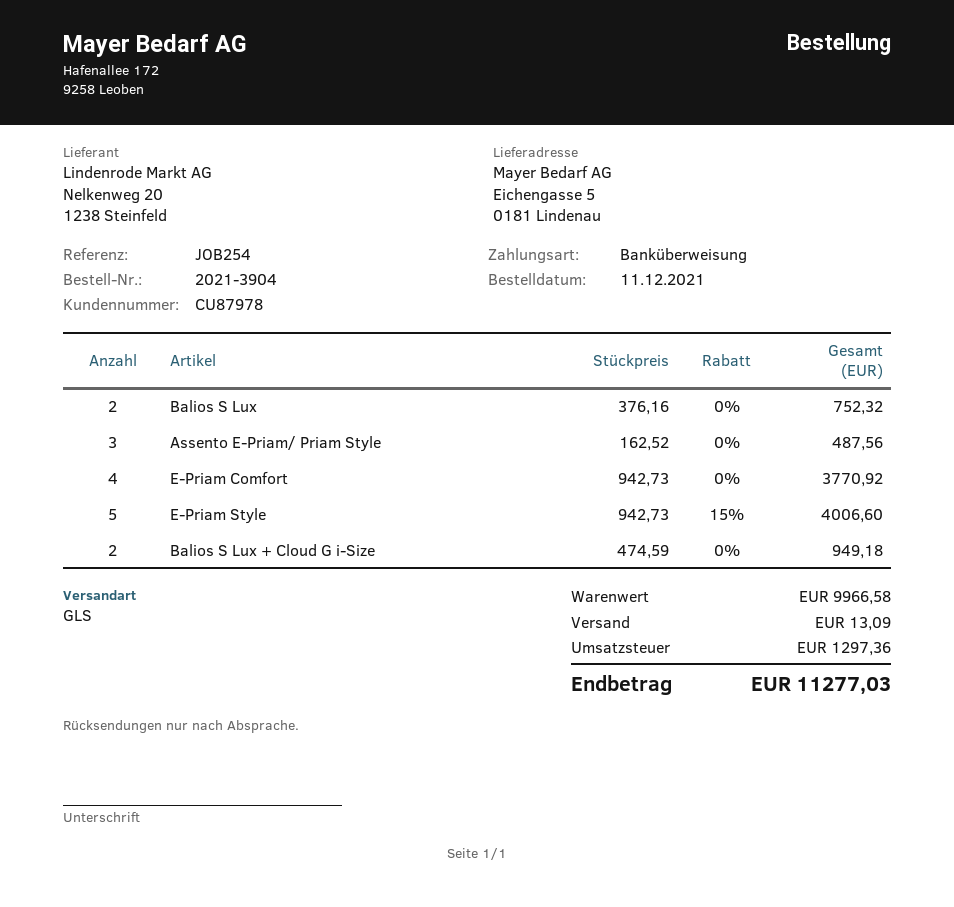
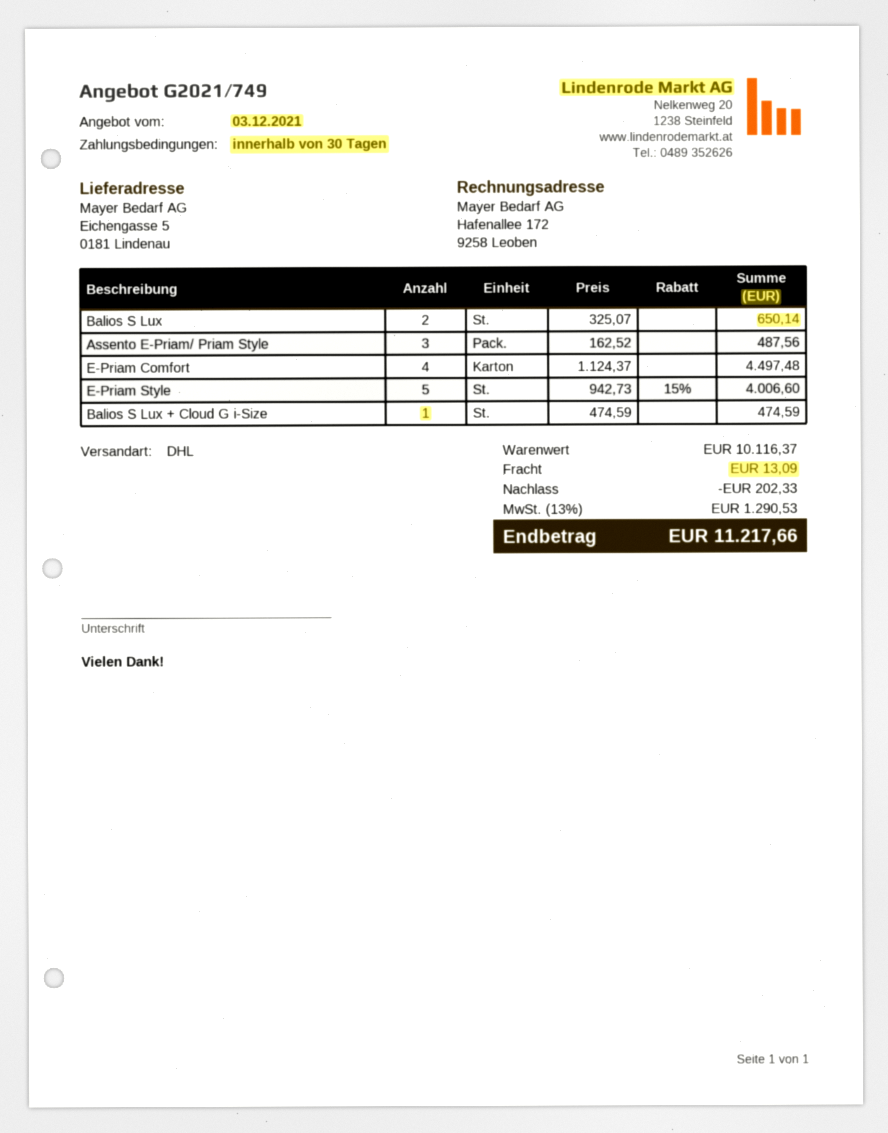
shipping method: GLS -> DHL
Balios S Lux: 2 x 376.16 = 752.32 -> 2 x 325.07 = 650.14
E-Priam Comfort: 4 x 942.73 = 3770.92 -> 4 x 1124.37 = 4497.48
Balios S Lux + Cloud G i-Size: 2 x 474.59 = 949.18 -> 1 x 474.59 = 474.59
subtotal: 9966.58 -> 10116.37
discount: none -> 202.33
tax: 1297.36 -> 1290.53
total: 11277.03 -> 11217.66

